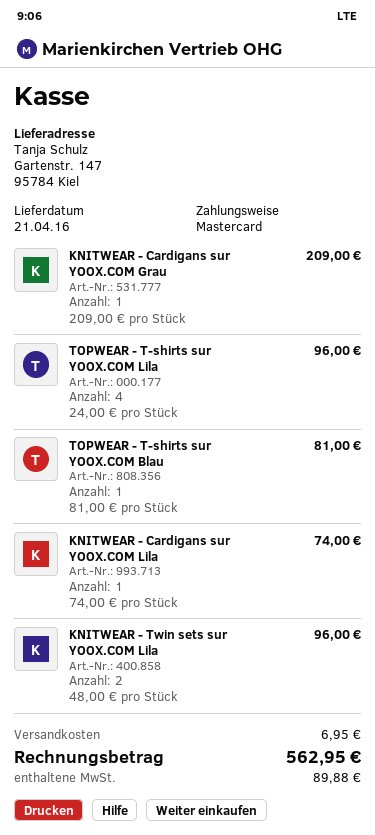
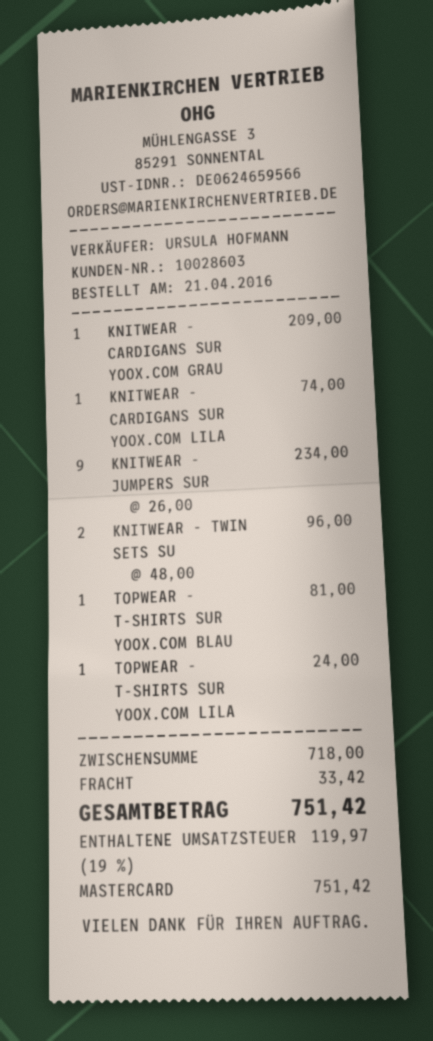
TOPWEAR - T-shirts sur YOOX.COM Lila: 4 x 24.00 = 96.00 -> 1 x 24.00 = 24.00
KNITWEAR - JUMPERS SUR: none -> 9 x 26.00 = 234.00
shipping: 6.95 -> 33.42
tax: 89.88 -> 119.97
total: 562.95 -> 751.42

